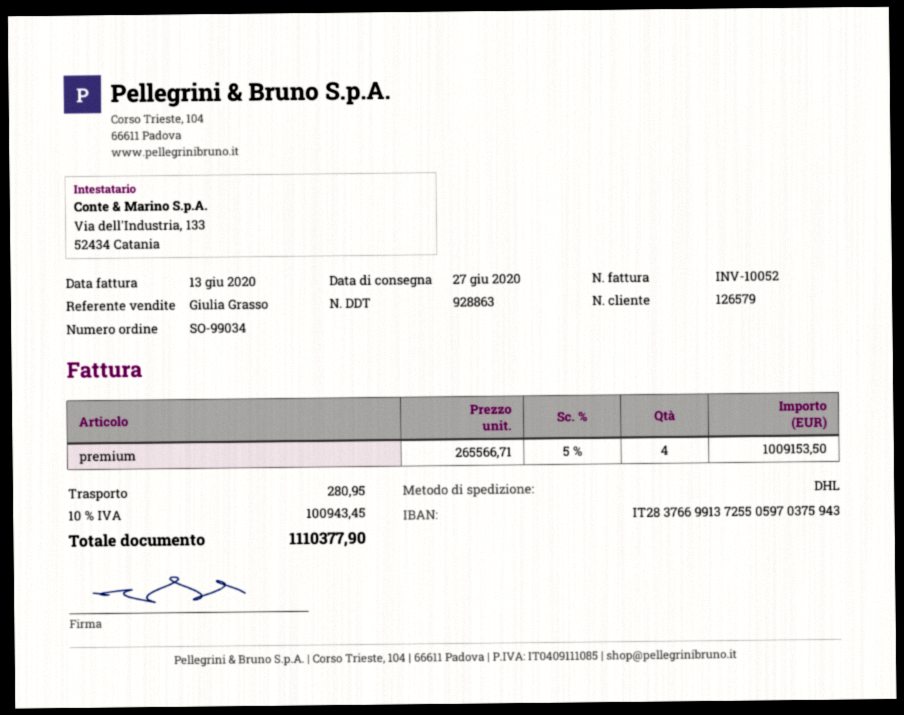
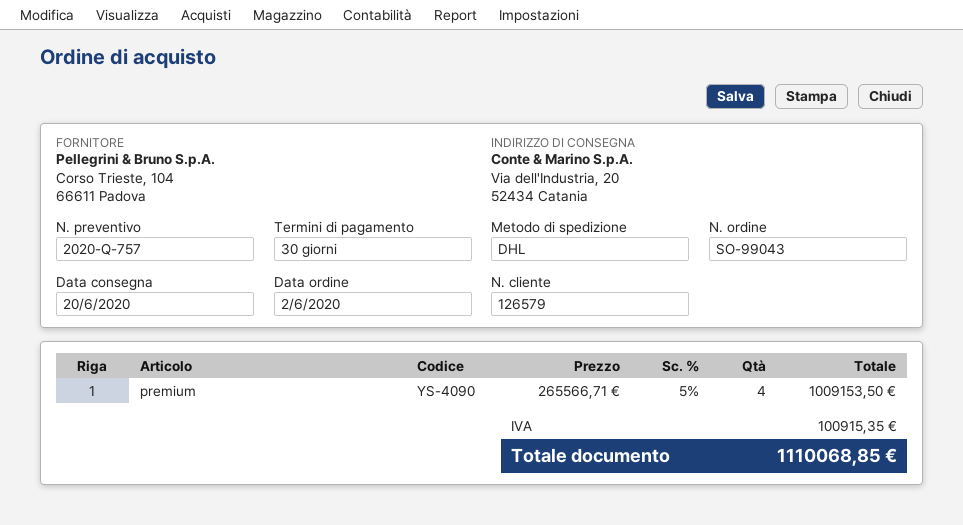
order number: SO-99034 -> SO-99043
delivery date: 2020-06-27 -> 2020-06-20
shipping: 280.95 -> none
tax: 100943.45 -> 100915.35
total: 1110377.90 -> 1110068.85

